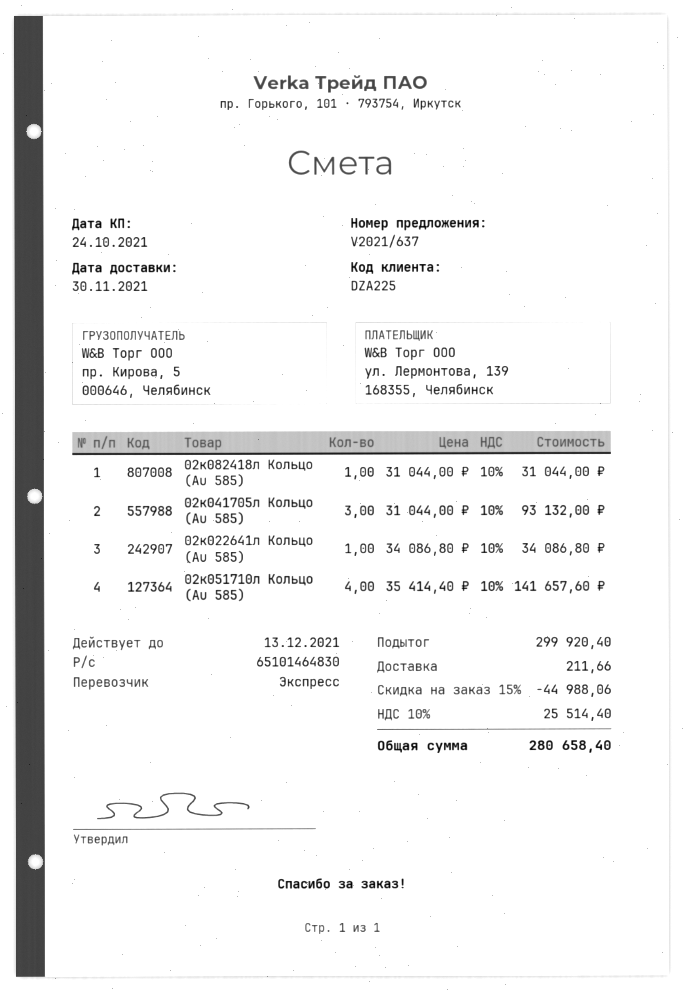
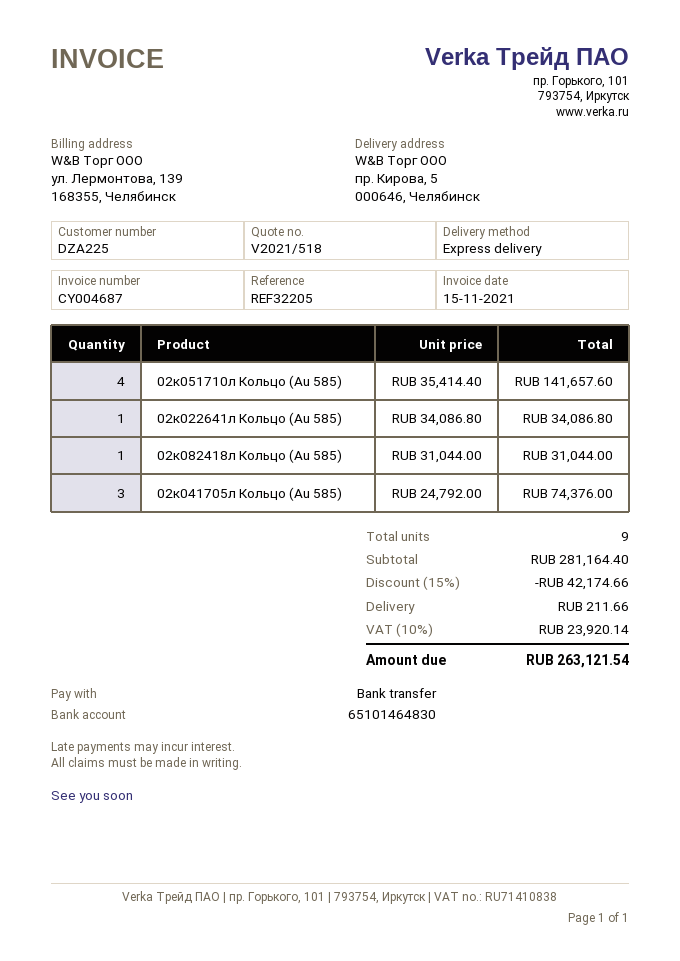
quote number: V2021/637 -> V2021/518
02к041705л Кольцо (Au 585): 3 x 31044.00 = 93132.00 -> 3 x 24792.00 = 74376.00
subtotal: 299920.40 -> 281164.40
discount: 15% = 44988.06 -> 15% = 42174.66
tax: 10% = 25514.40 -> 10% = 23920.14
total: 280658.40 -> 263121.54

